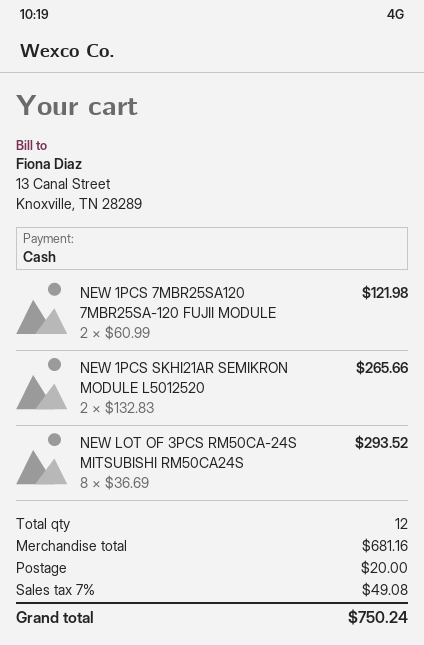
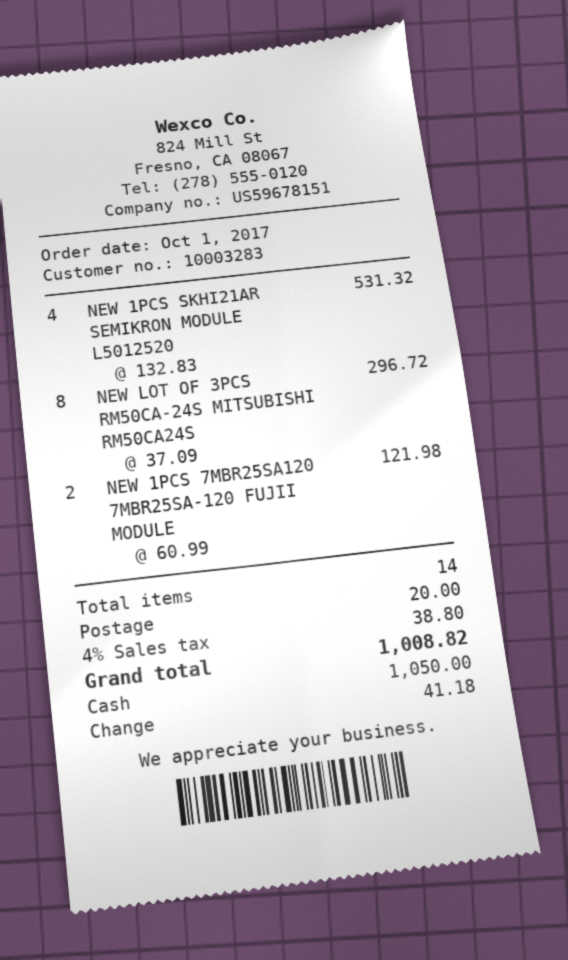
NEW 1PCS SKHI21AR SEMIKRON MODULE L5012520: 2 x 132.83 = 265.66 -> 4 x 132.83 = 531.32
NEW LOT OF 3PCS RM50CA-24S MITSUBISHI RM50CA24S: 8 x 36.69 = 293.52 -> 8 x 37.09 = 296.72
total quantity: 12 -> 14
tax: 7% = 49.08 -> 4% = 38.80
total: 750.24 -> 1008.82

